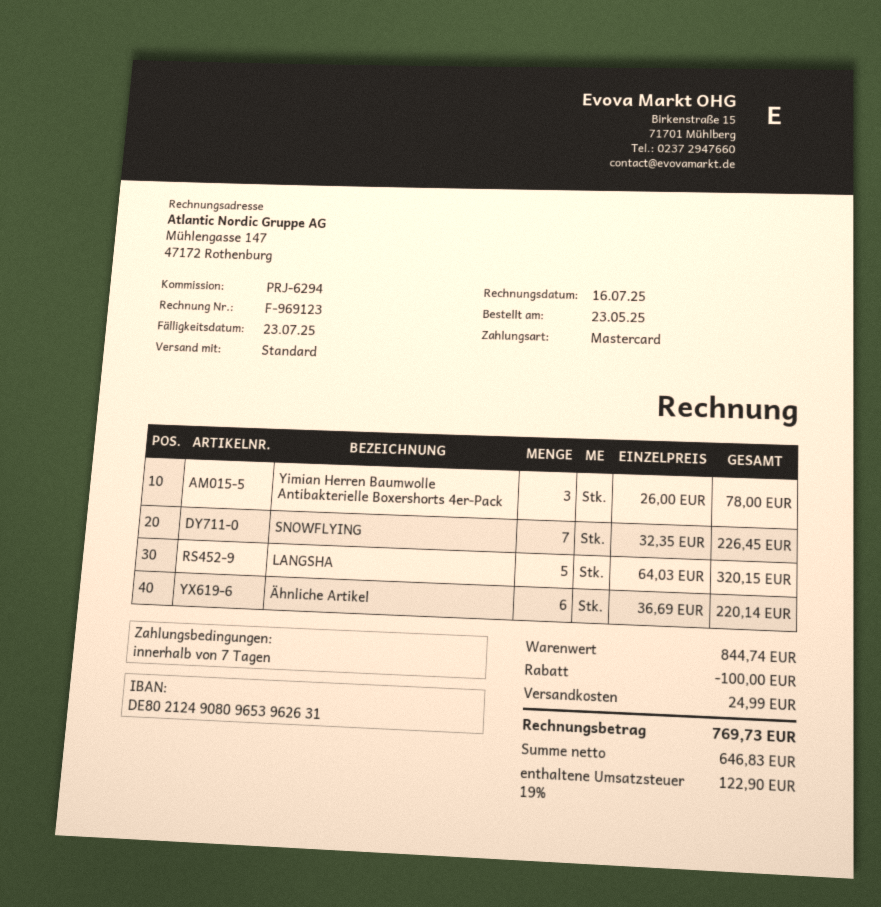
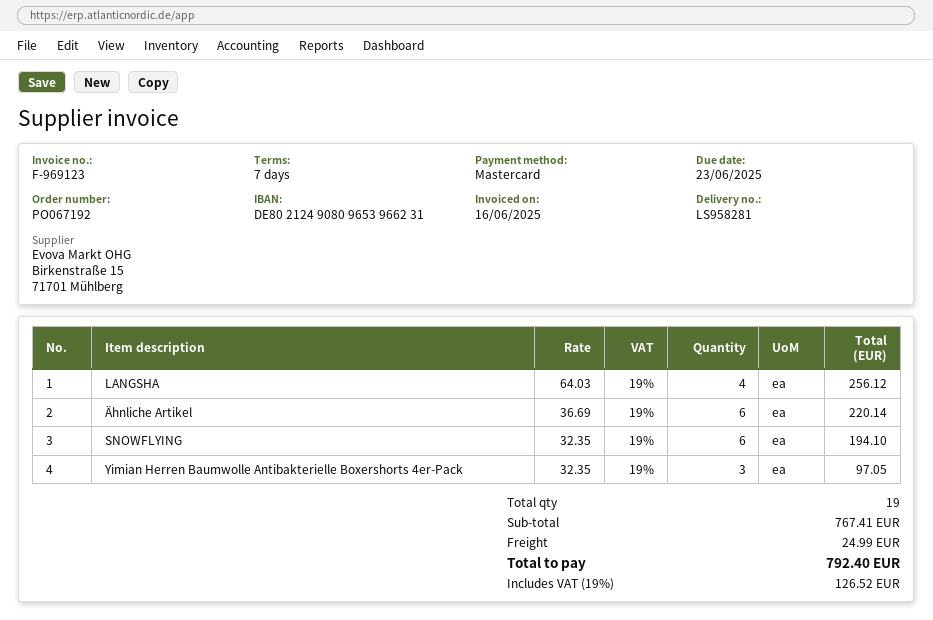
invoice date: 2025-07-16 -> 2025-06-16
due date: 2025-07-23 -> 2025-06-23
bank account: DE80212490809653962631 -> DE80212490809653966231
Yimian Herren Baumwolle Antibakterielle Boxershorts 4er-Pack: 3 x 26.00 = 78.00 -> 3 x 32.35 = 97.05
SNOWFLYING: 7 x 32.35 = 226.45 -> 6 x 32.35 = 194.10
LANGSHA: 5 x 64.03 = 320.15 -> 4 x 64.03 = 256.12
subtotal: 844.74 -> 767.41
discount: 100.00 -> none
tax: 19% = 122.90 -> 19% = 126.52
total: 769.73 -> 792.40

